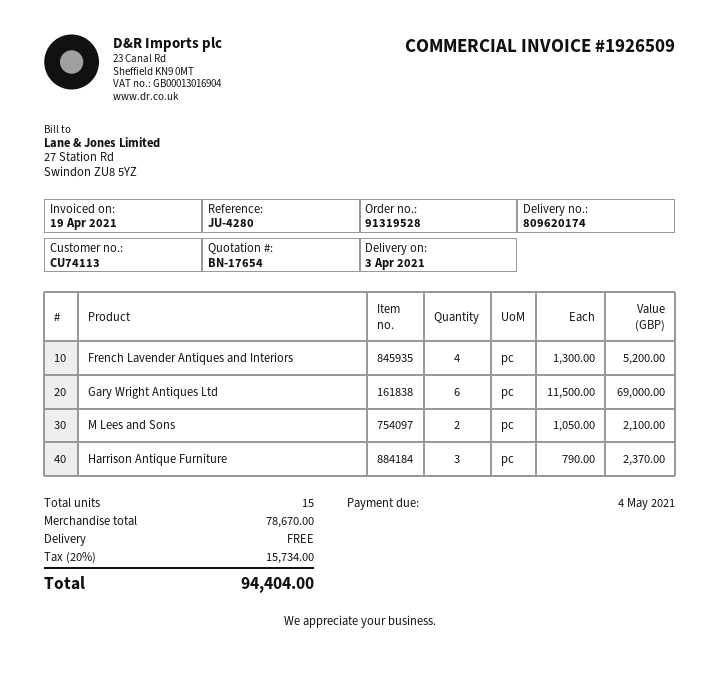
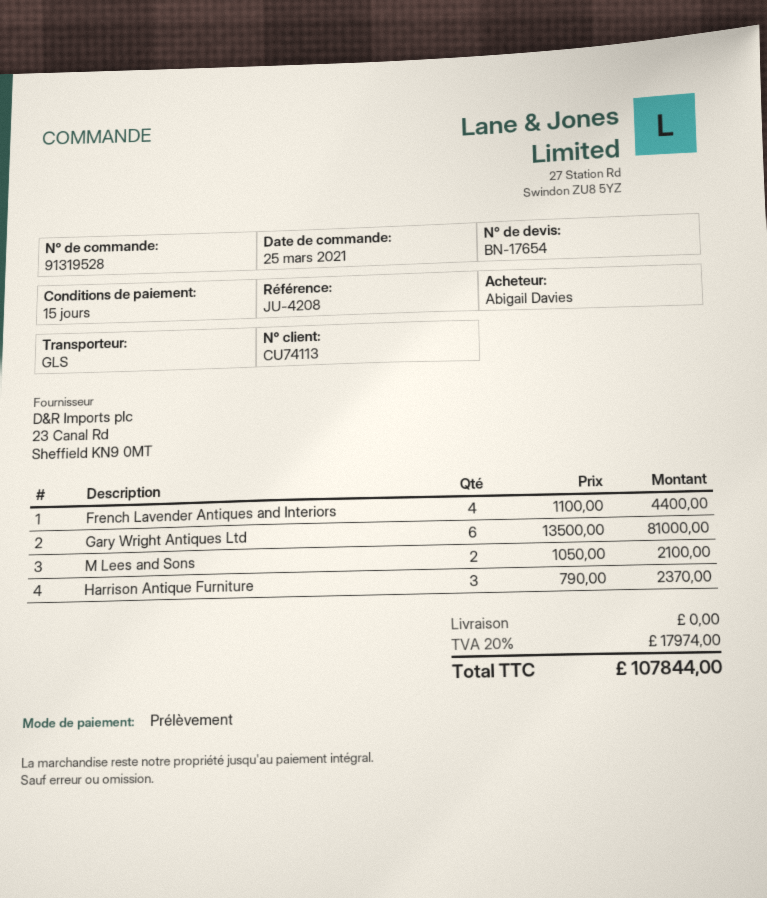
reference: JU-4280 -> JU-4208
French Lavender Antiques and Interiors: 4 x 1300.00 = 5200.00 -> 4 x 1100.00 = 4400.00
Gary Wright Antiques Ltd: 6 x 11500.00 = 69000.00 -> 6 x 13500.00 = 81000.00
tax: 20% = 15734.00 -> 20% = 17974.00
total: 94404.00 -> 107844.00

